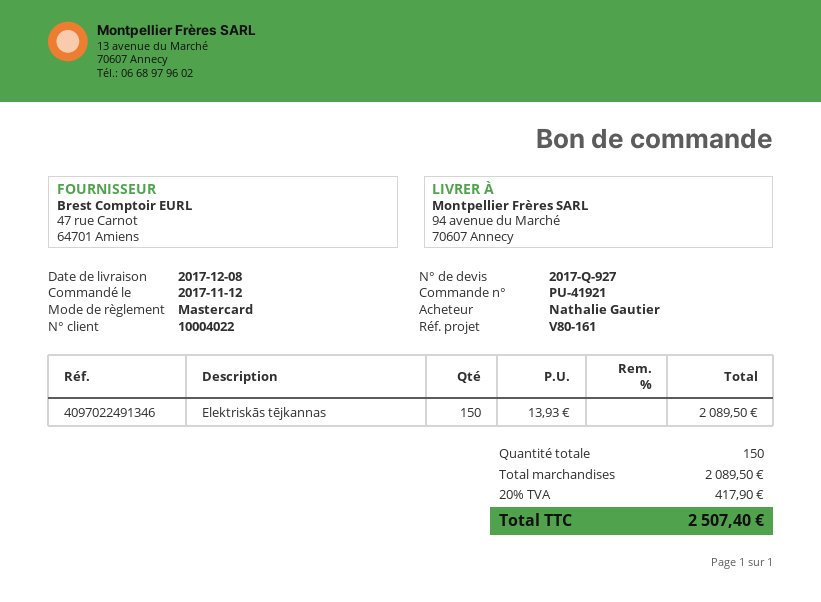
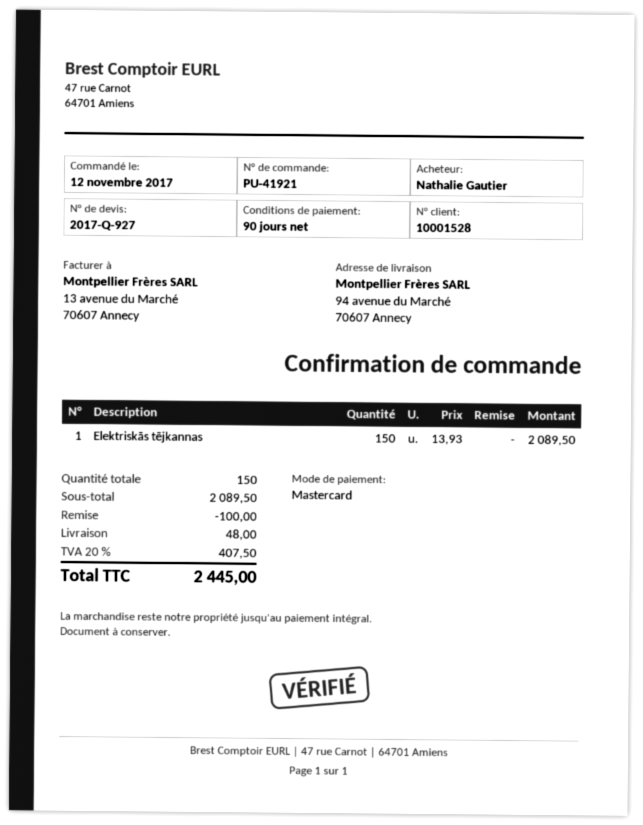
customer number: 10004022 -> 10001528
discount: none -> 100.00
shipping: none -> 48.00
tax: 20% = 417.90 -> 20% = 407.50
total: 2507.40 -> 2445.00

